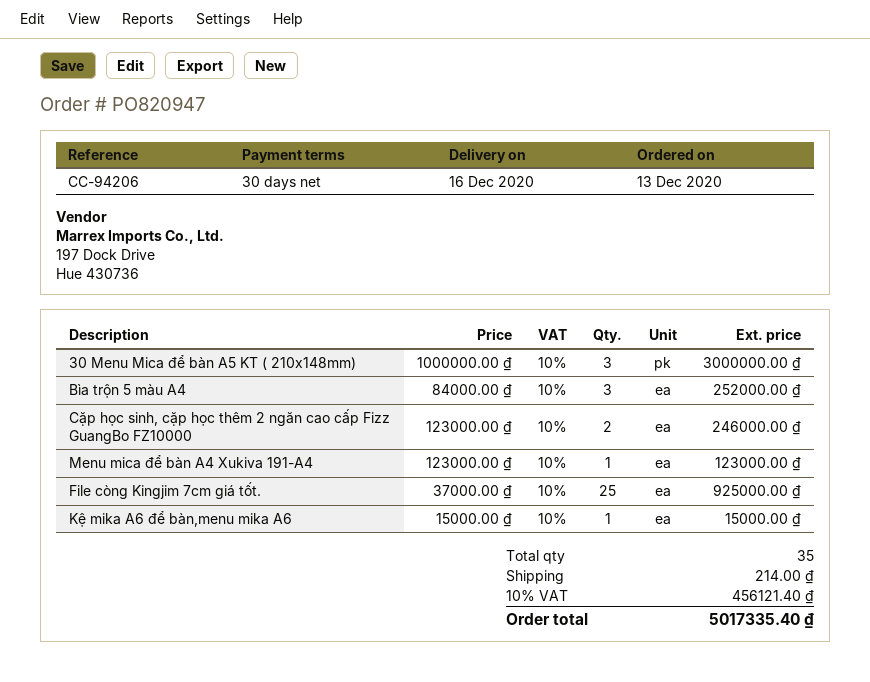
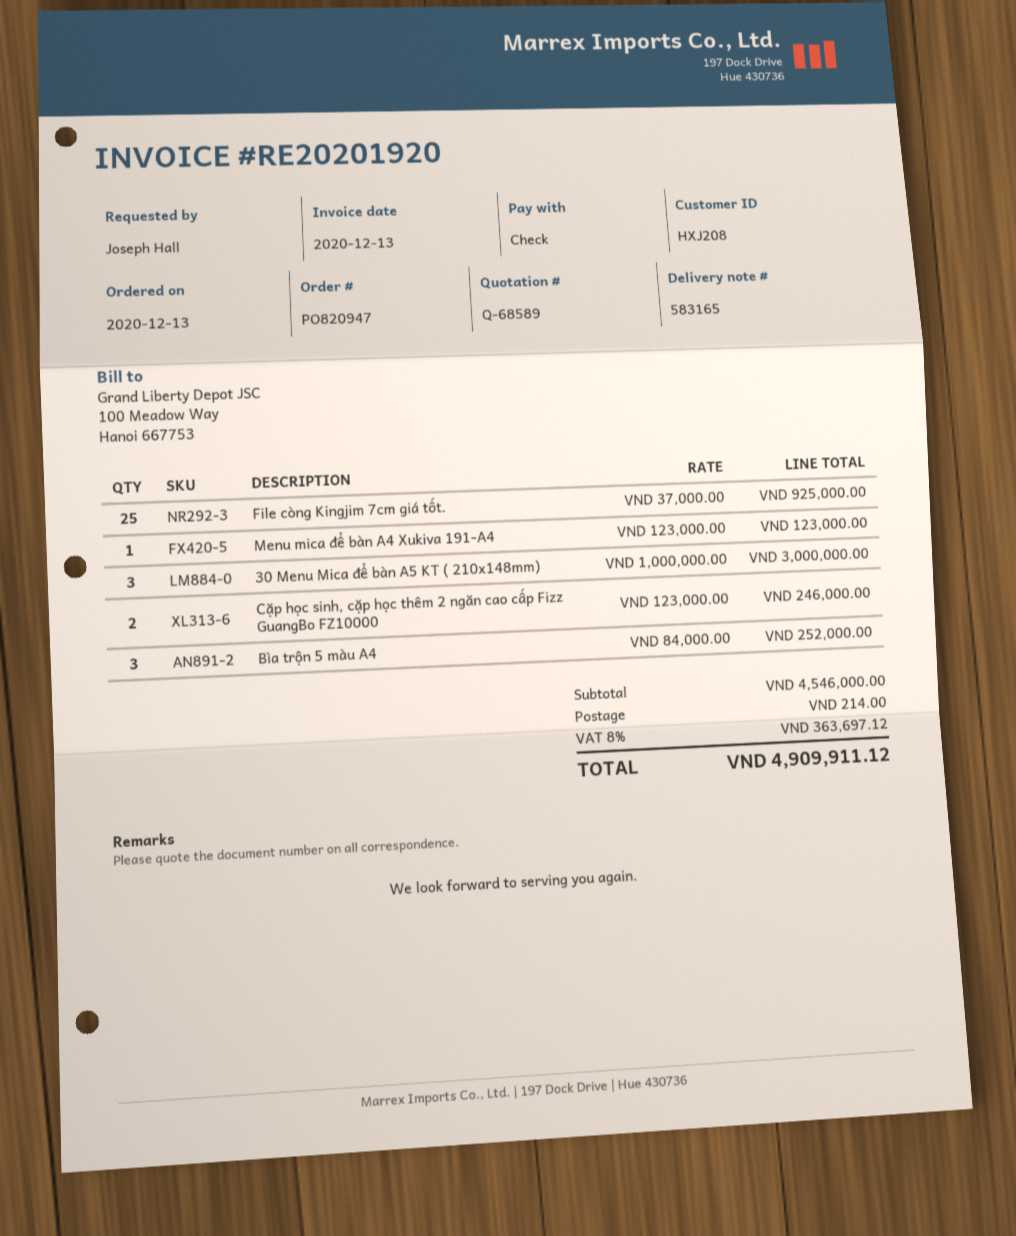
Kệ mika A6 để bàn,menu mika A6: 1 x 15000.00 = 15000.00 -> none
tax: 10% = 456121.40 -> 8% = 363697.12
total: 5017335.40 -> 4909911.12

